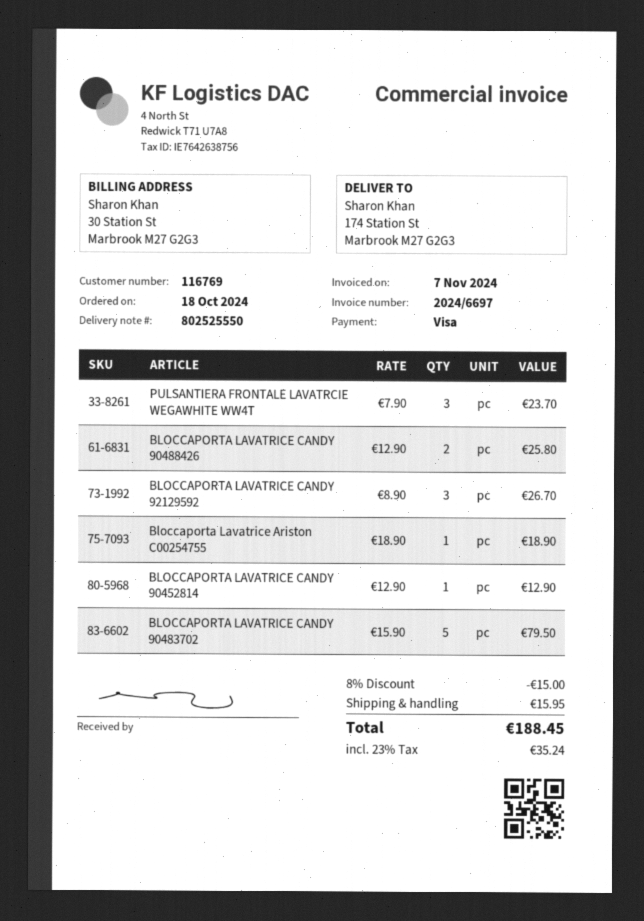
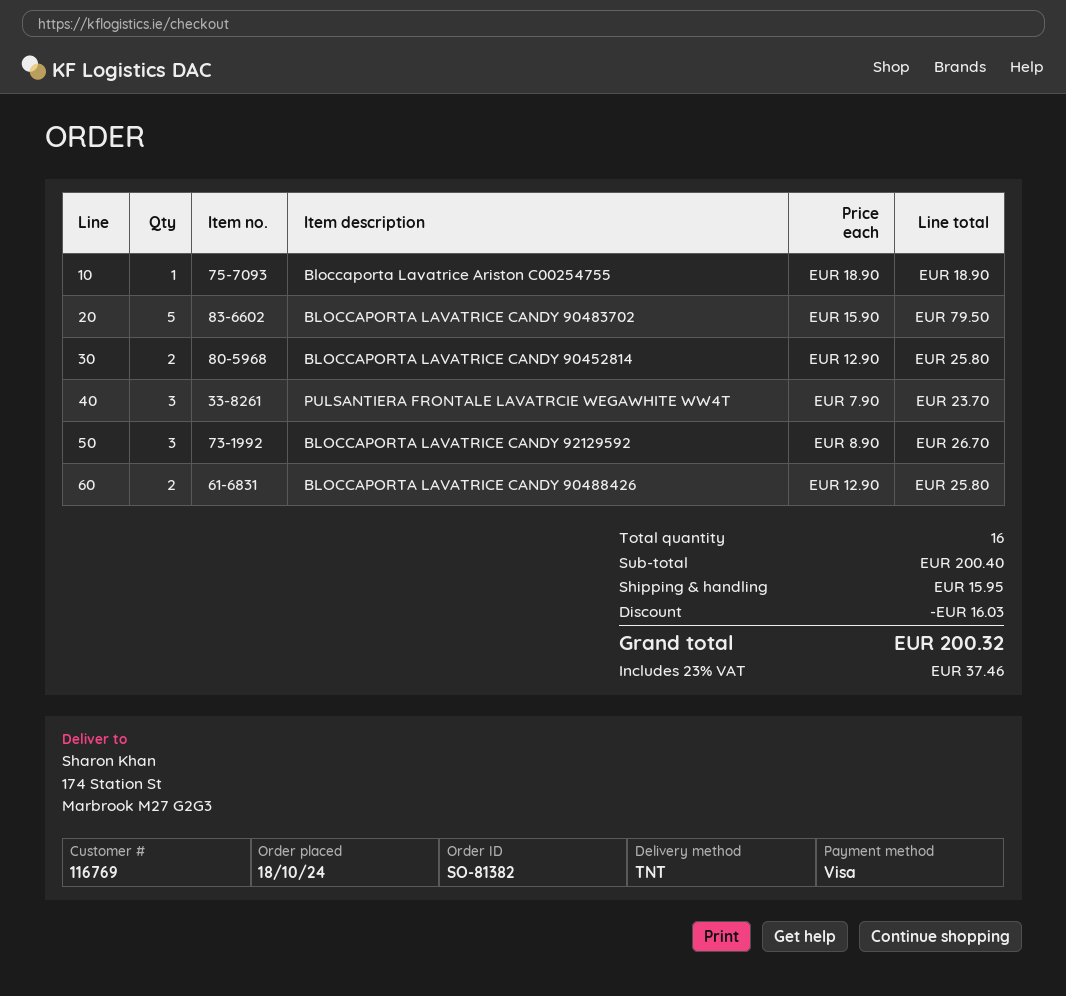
BLOCCAPORTA LAVATRICE CANDY 90452814: 1 x 12.90 = 12.90 -> 2 x 12.90 = 25.80
discount: 15.00 -> 16.03
tax: 23% = 35.24 -> 23% = 37.46
total: 188.45 -> 200.32

